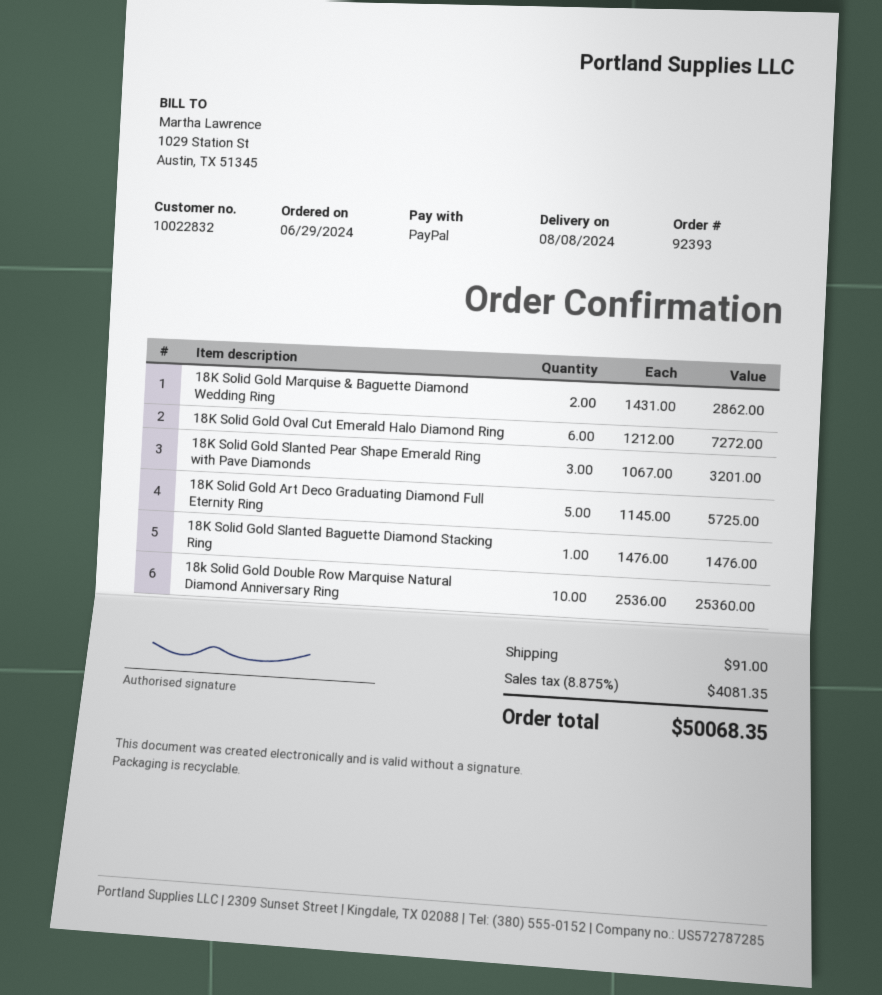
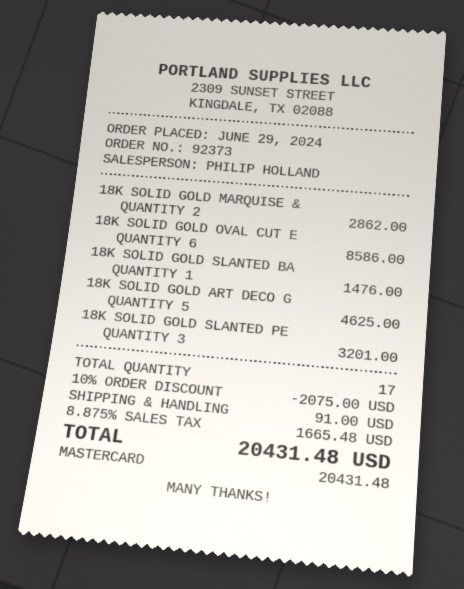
order number: 92393 -> 92373
payment method: PayPal -> Mastercard
18K Solid Gold Oval Cut Emerald Halo Diamond Ring: 6 for 7272.00 -> 6 for 8586.00
18K Solid Gold Art Deco Graduating Diamond Full Eternity Ring: 5 for 5725.00 -> 5 for 4625.00
18k Solid Gold Double Row Marquise Natural Diamond Anniversary Ring: 10 for 25360.00 -> none
discount: none -> 10% = 2075.00
tax: 8.875% = 4081.35 -> 8.875% = 1665.48
total: 50068.35 -> 20431.48

